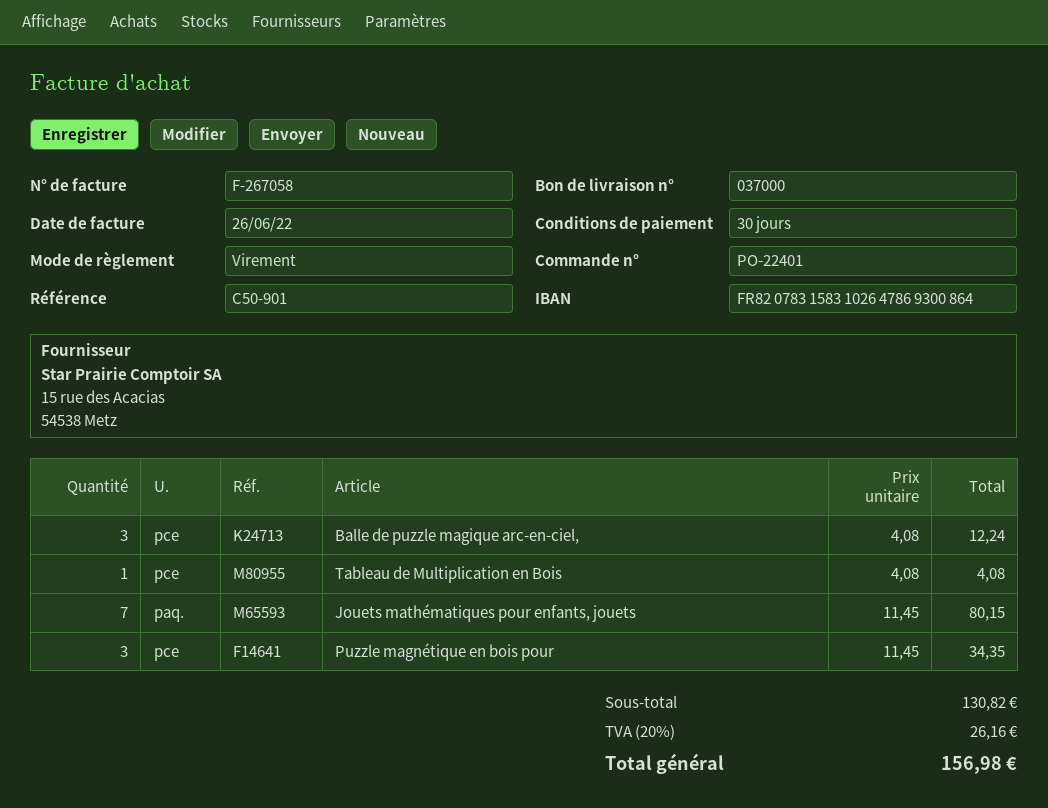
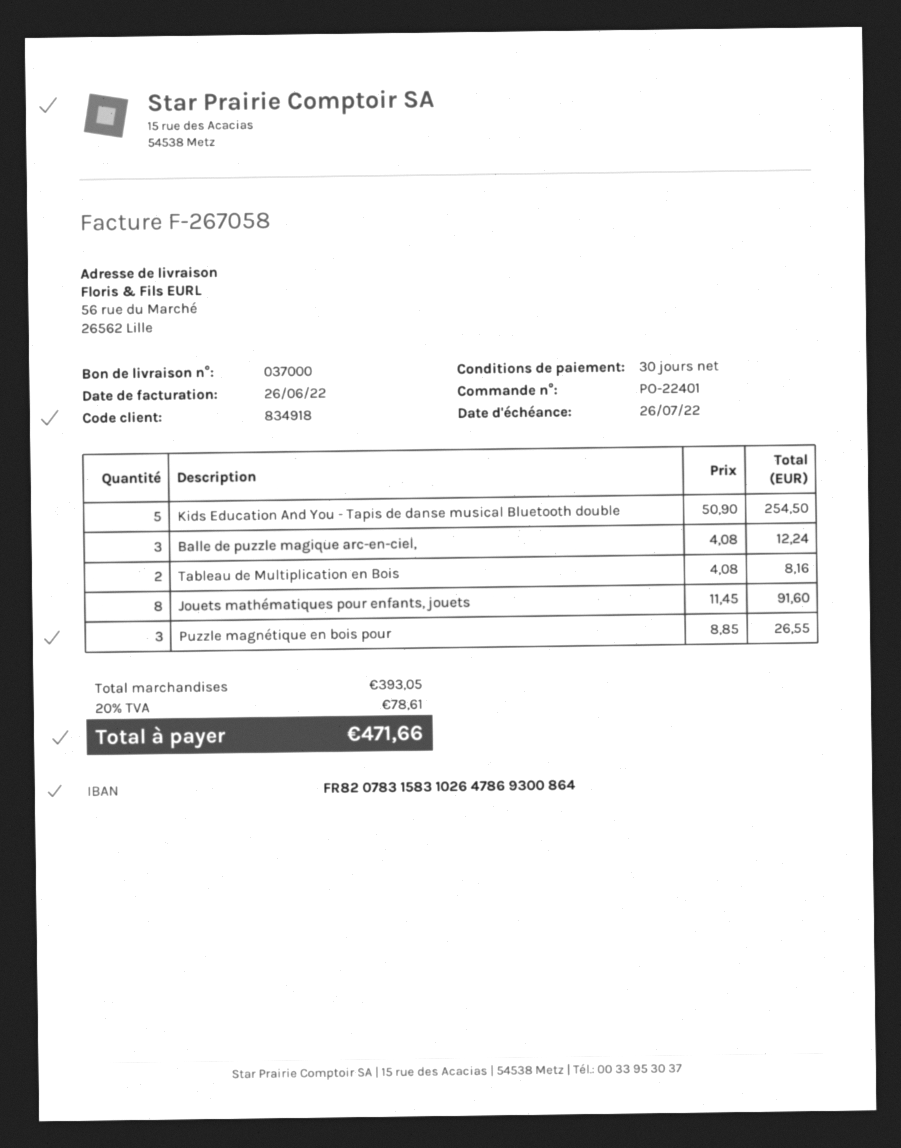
Tableau de Multiplication en Bois: 1 x 4.08 = 4.08 -> 2 x 4.08 = 8.16
Jouets mathématiques pour enfants, jouets: 7 x 11.45 = 80.15 -> 8 x 11.45 = 91.60
Puzzle magnétique en bois pour: 3 x 11.45 = 34.35 -> 3 x 8.85 = 26.55
Kids Education And You - Tapis de danse musical Bluetooth double: none -> 5 x 50.90 = 254.50
subtotal: 130.82 -> 393.05
tax: 20% = 26.16 -> 20% = 78.61
total: 156.98 -> 471.66

